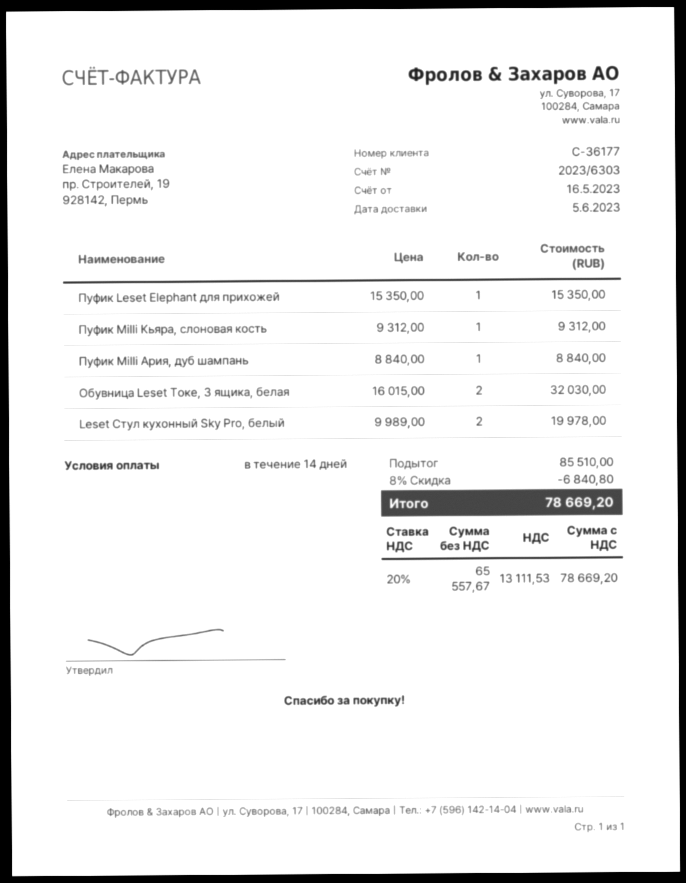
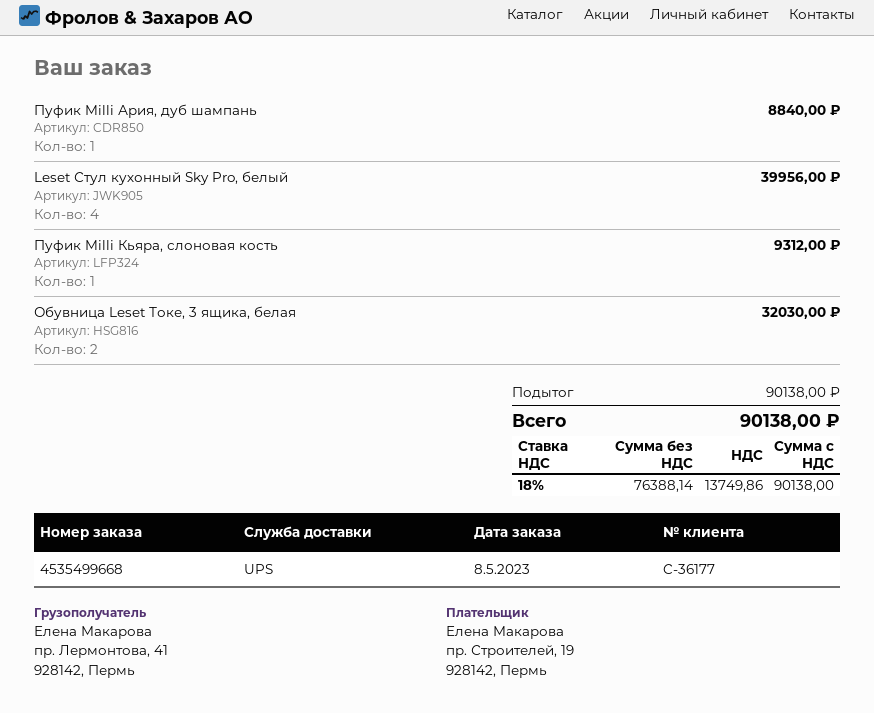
Пуфик Leset Elephant для прихожей: 1 for 15350.00 -> none
Leset Стул кухонный Sky Pro, белый: 2 for 19978.00 -> 4 for 39956.00
subtotal: 85510.00 -> 90138.00
discount: 8% = 6840.80 -> none
net: 65557.67 -> 76388.14
tax: 20% = 13111.53 -> 18% = 13749.86
total: 78669.20 -> 90138.00

